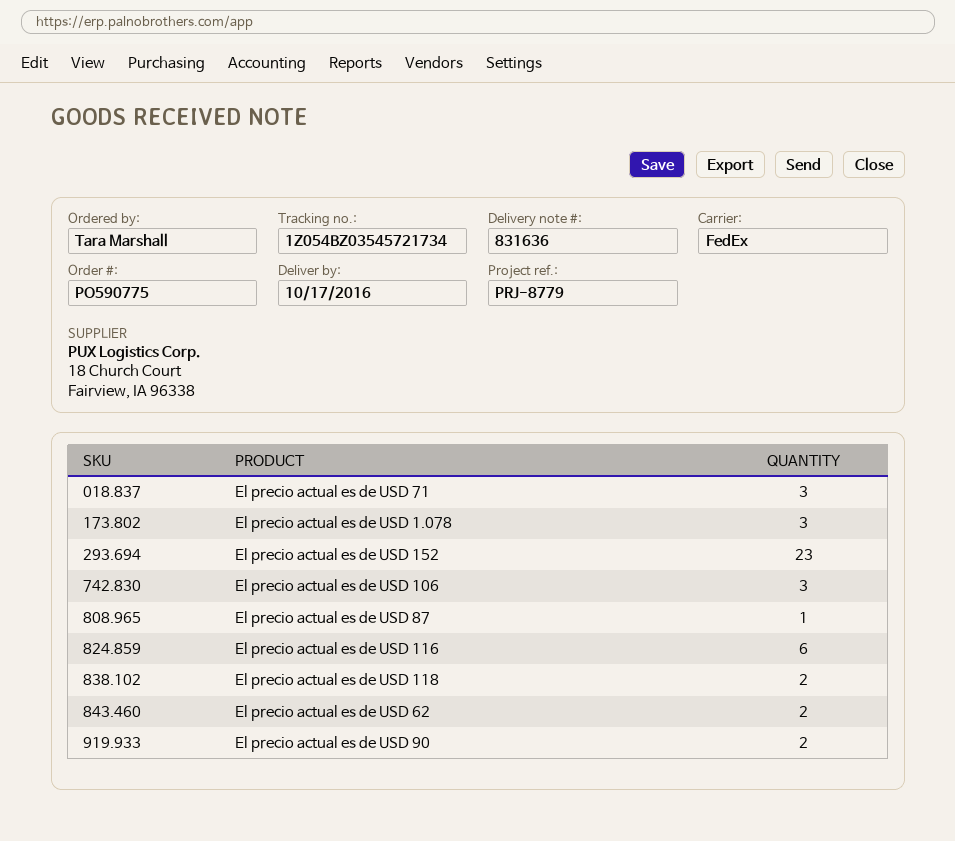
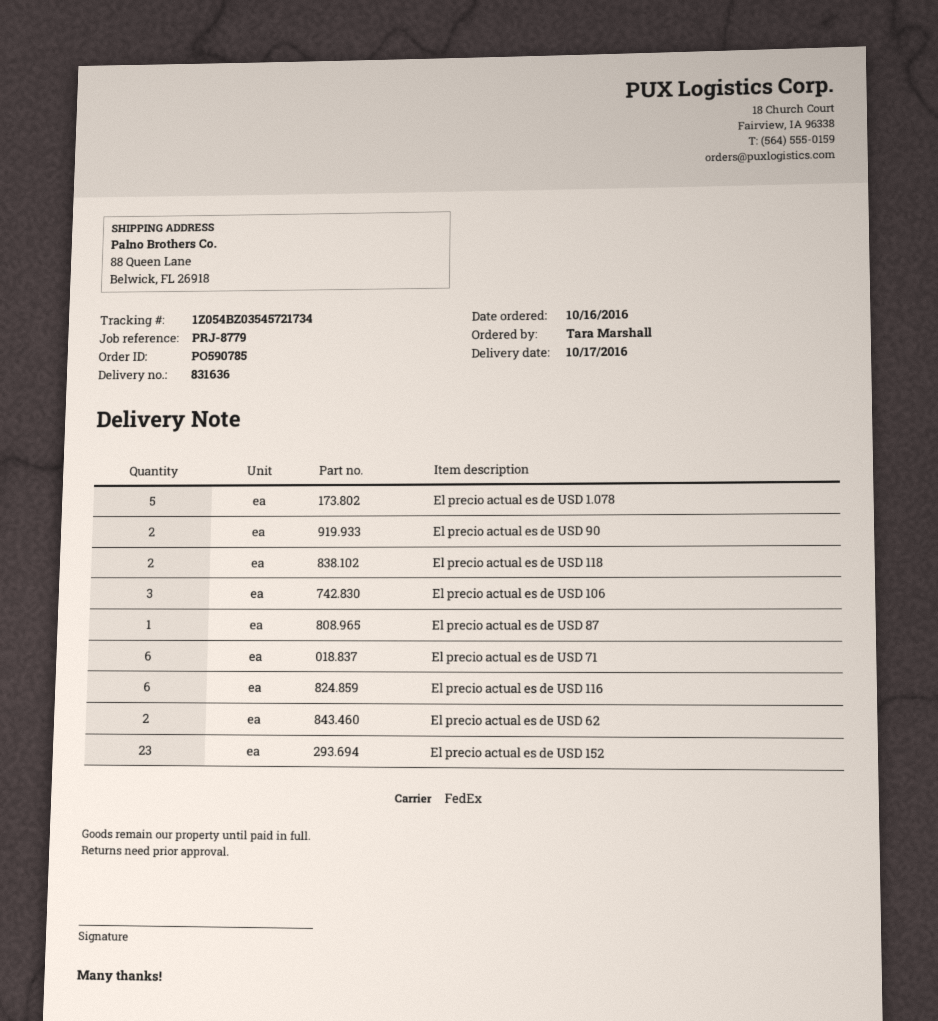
order number: PO590775 -> PO590785
El precio actual es de USD 71: 3 -> 6
El precio actual es de USD 1.078: 3 -> 5

